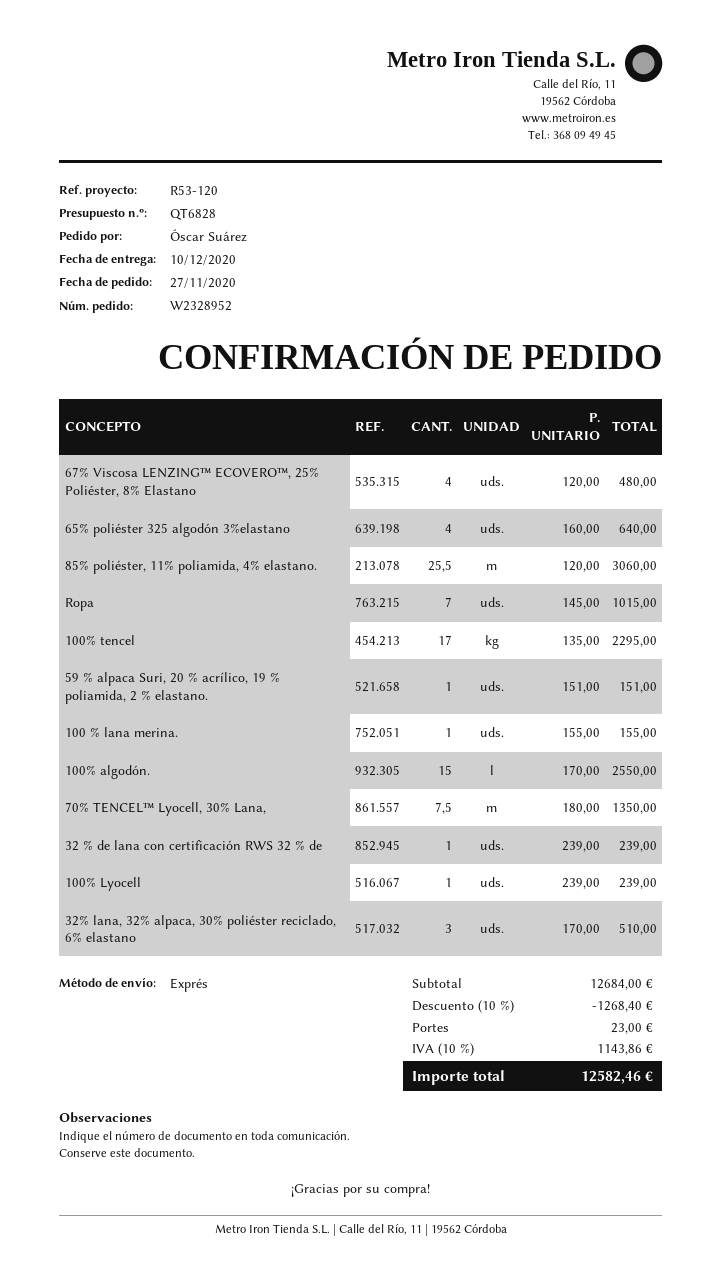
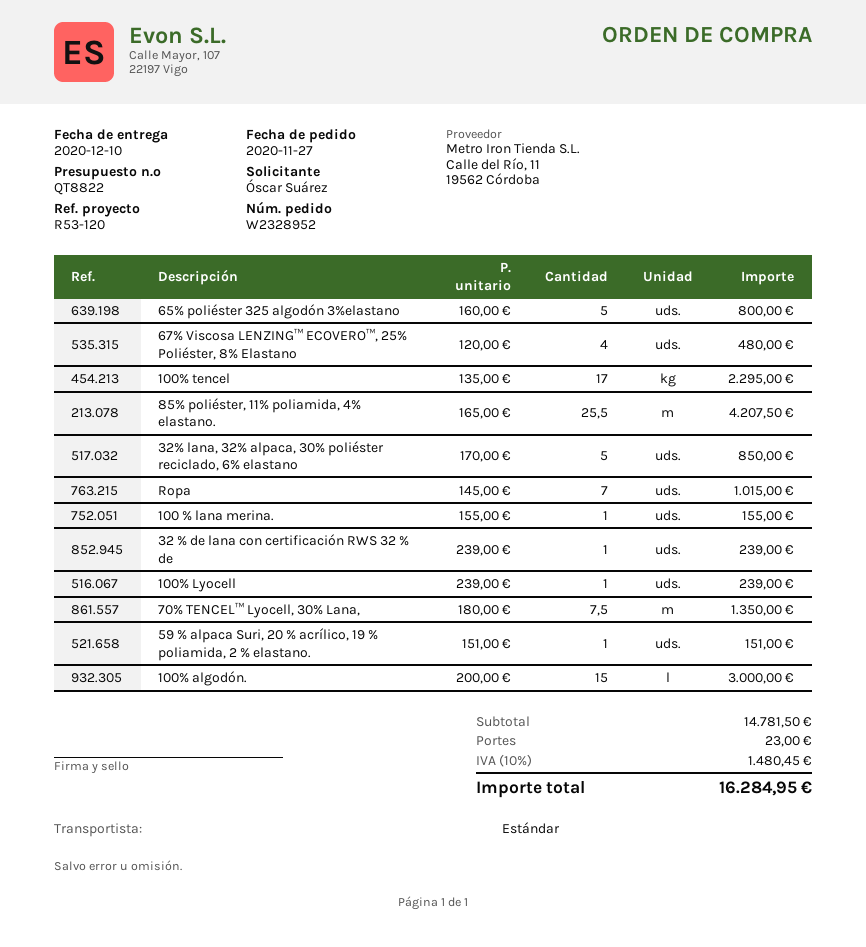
quote number: QT6828 -> QT8822
shipping method: express -> standard
65% poliéster 325 algodón 3%elastano: 4 x 160.00 = 640.00 -> 5 x 160.00 = 800.00
85% poliéster, 11% poliamida, 4% elastano.: 25.5 x 120.00 = 3060.00 -> 25.5 x 165.00 = 4207.50
100% algodón.: 15 x 170.00 = 2550.00 -> 15 x 200.00 = 3000.00
32% lana, 32% alpaca, 30% poliéster reciclado, 6% elastano: 3 x 170.00 = 510.00 -> 5 x 170.00 = 850.00
subtotal: 12684.00 -> 14781.50
discount: 10% = 1268.40 -> none
tax: 10% = 1143.86 -> 10% = 1480.45
total: 12582.46 -> 16284.95

